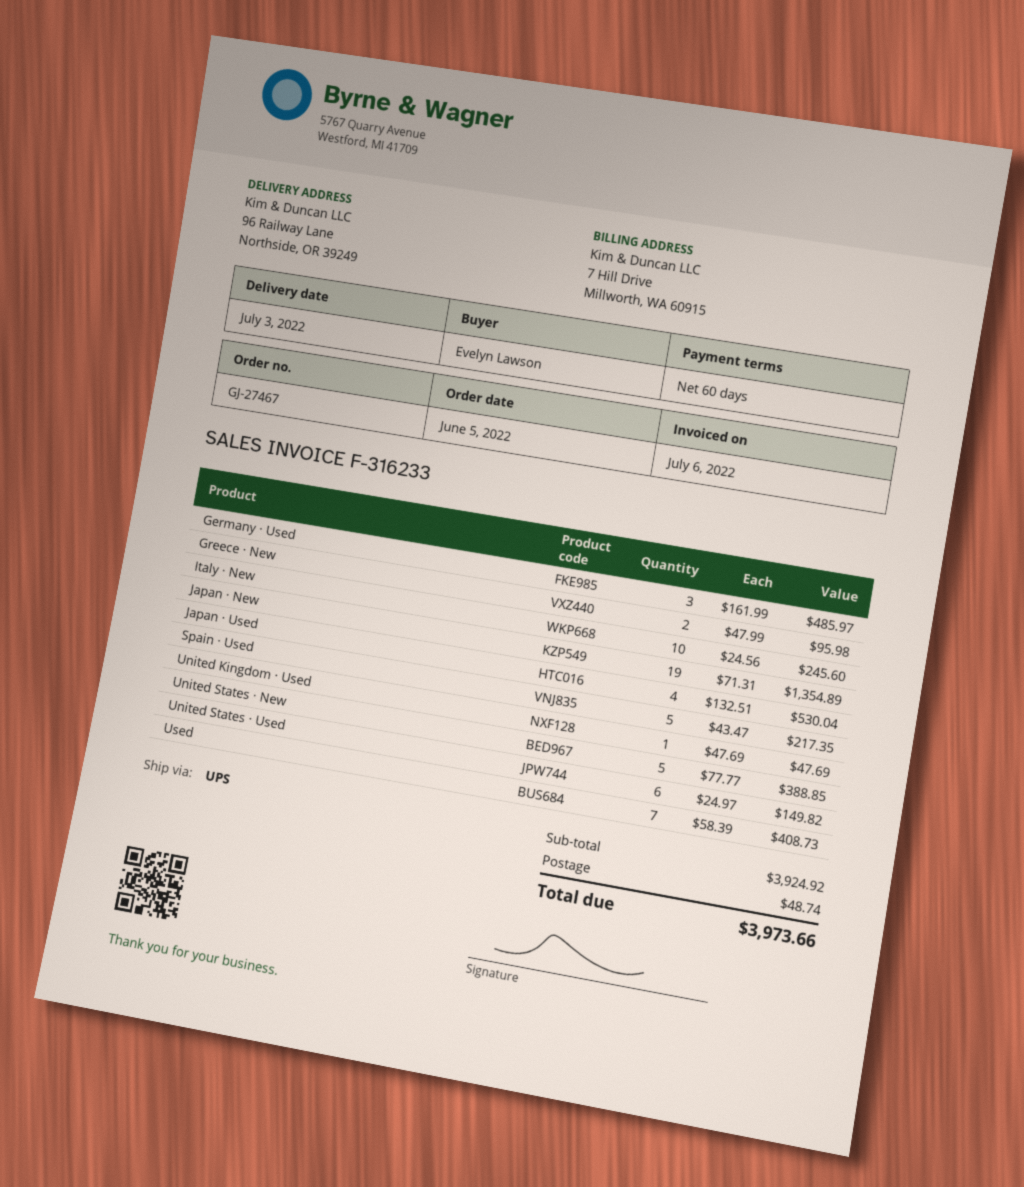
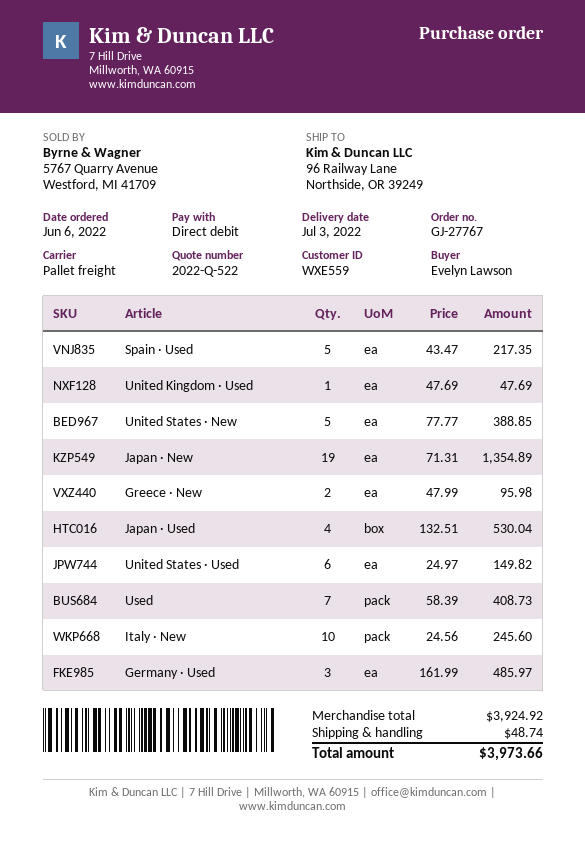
order number: GJ-27467 -> GJ-27767
order date: 2022-06-05 -> 2022-06-06
shipping method: UPS -> pallet freight

